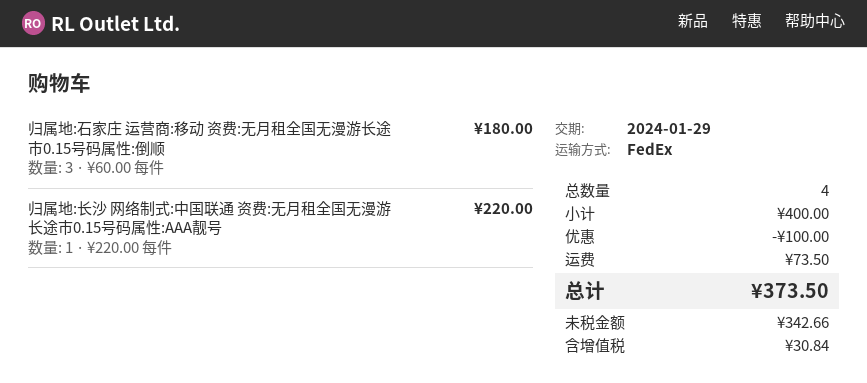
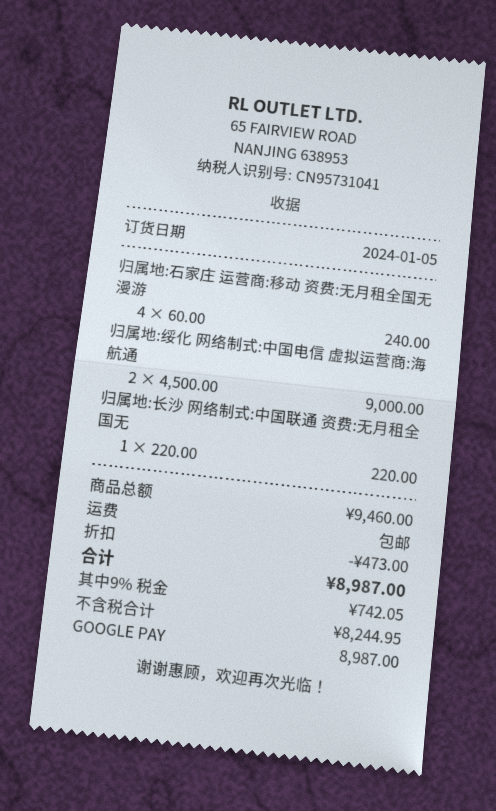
归属地:石家庄 运营商:移动 资费:无月租全国无漫游长途市0.15号码属性:倒顺: 3 x 60.00 = 180.00 -> 4 x 60.00 = 240.00
归属地:绥化 网络制式:中国电信 虚拟运营商:海航通: none -> 2 x 4500.00 = 9000.00
subtotal: 400.00 -> 9460.00
discount: 100.00 -> 473.00
shipping: 73.50 -> 0.00
net: 342.66 -> 8244.95
tax: 30.84 -> 742.05
total: 373.50 -> 8987.00

